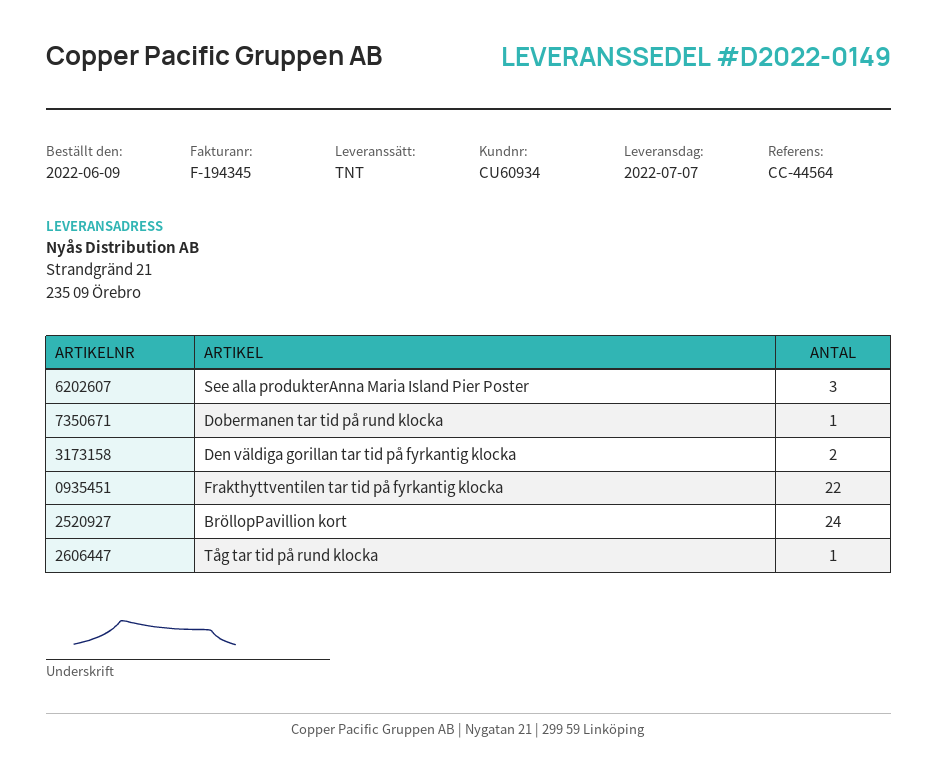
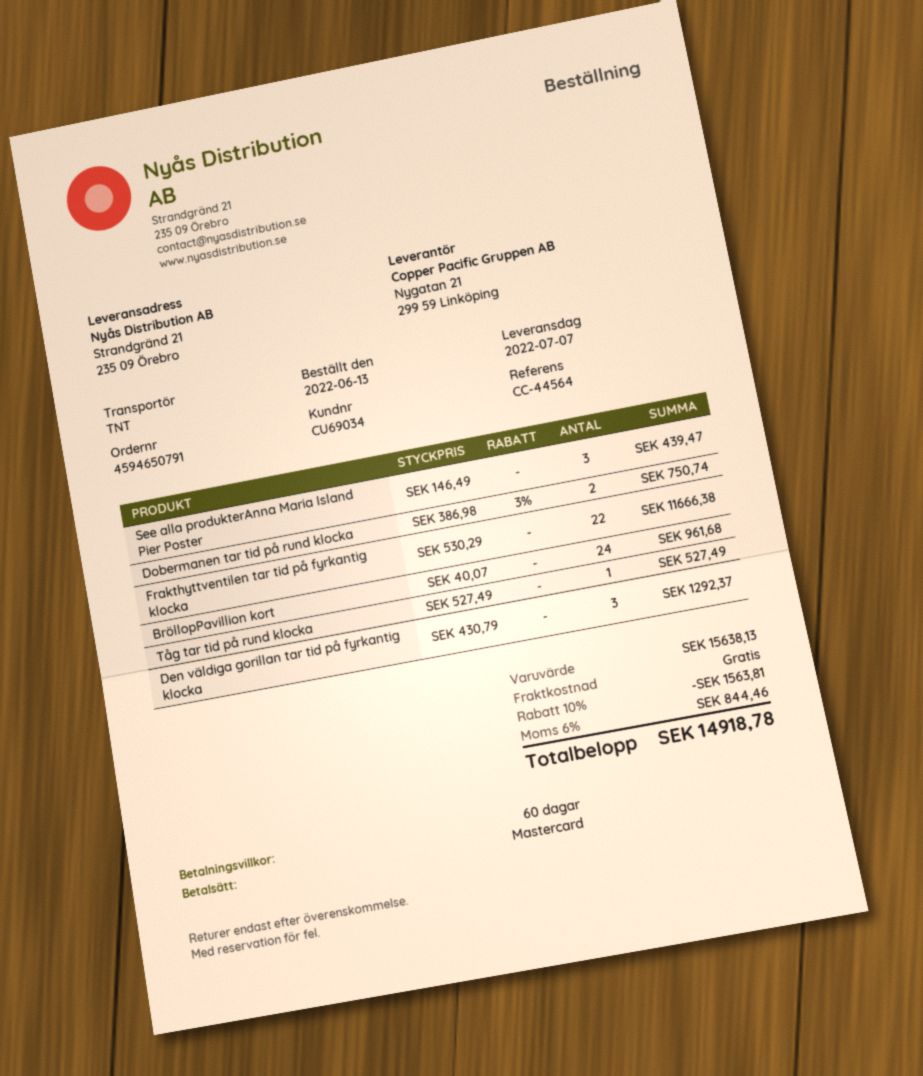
order date: 2022-06-09 -> 2022-06-13
customer number: CU60934 -> CU69034
Dobermanen tar tid på rund klocka: 1 -> 2
Den väldiga gorillan tar tid på fyrkantig klocka: 2 -> 3

